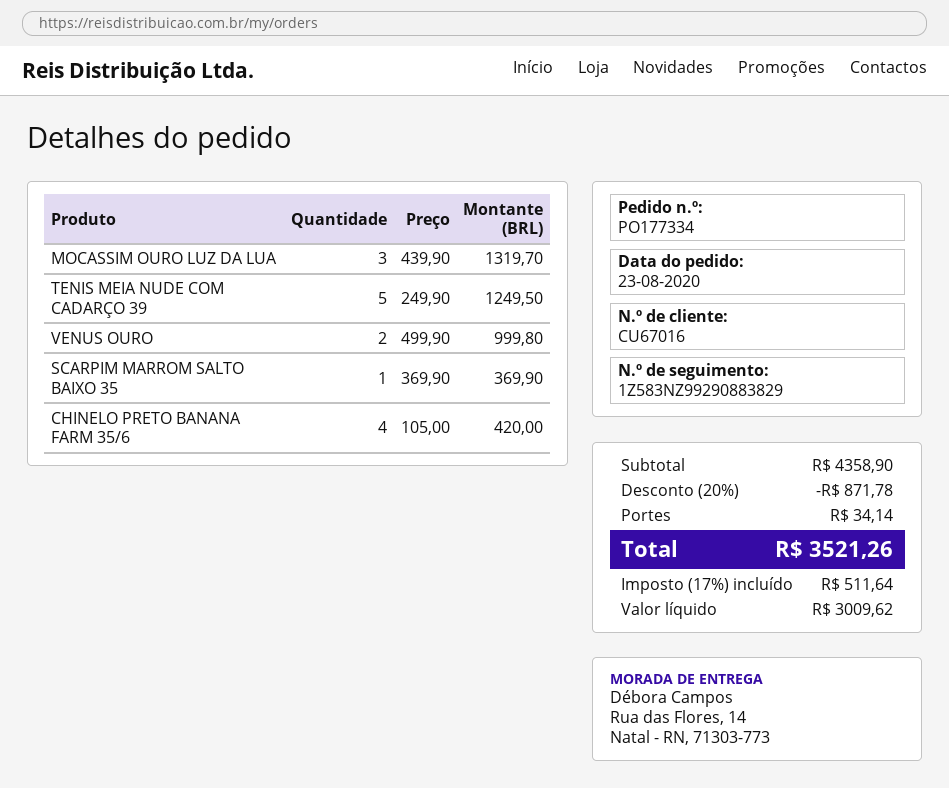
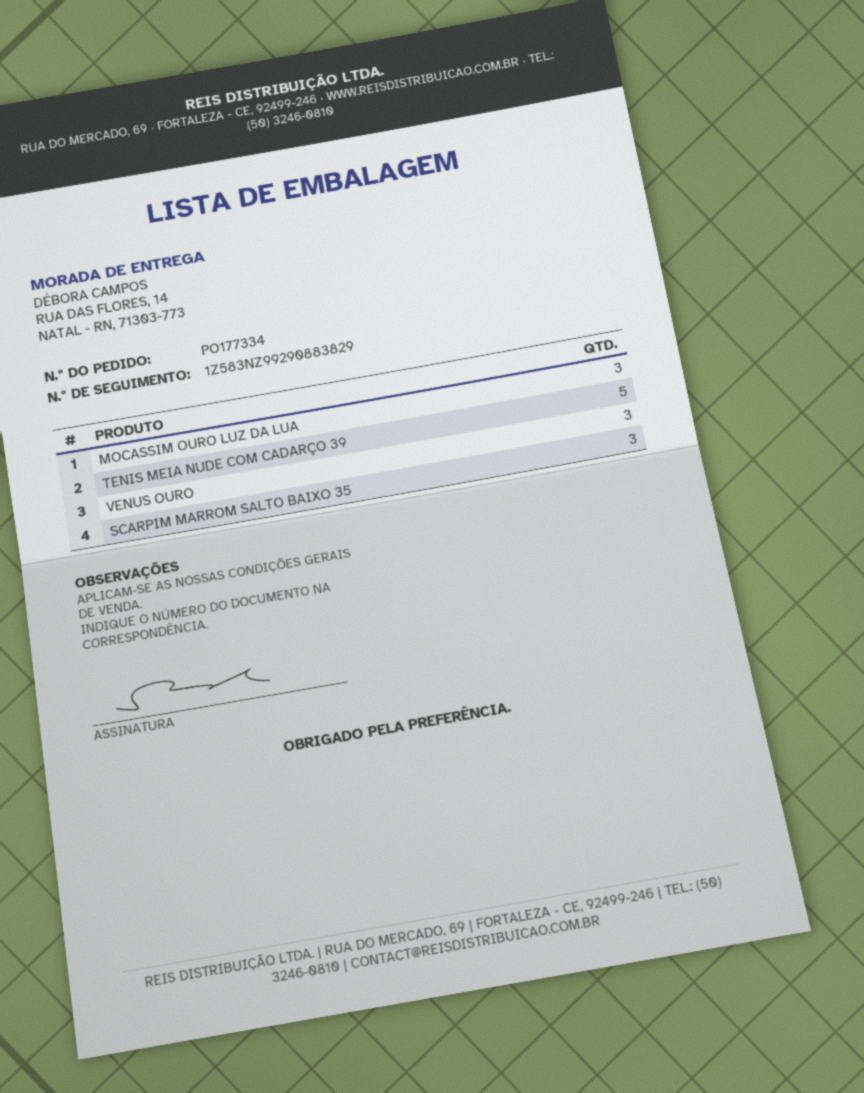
VENUS OURO: 2 -> 3
SCARPIM MARROM SALTO BAIXO 35: 1 -> 3
CHINELO PRETO BANANA FARM 35/6: 4 -> none

